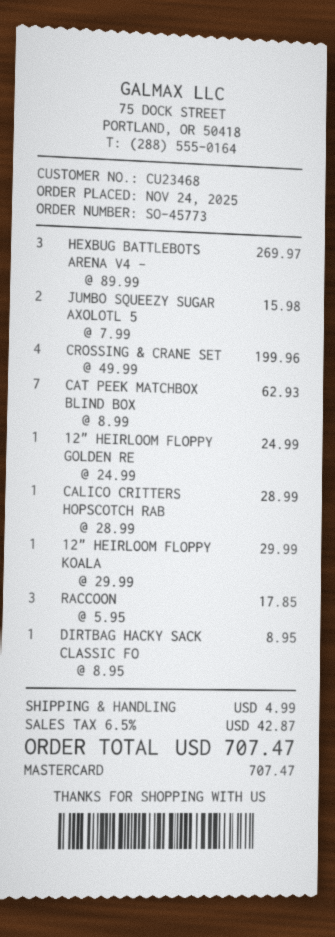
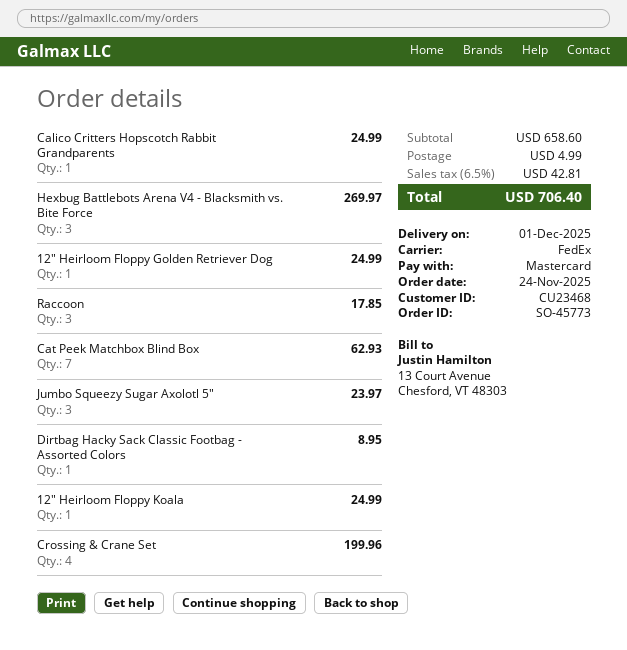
JUMBO SQUEEZY SUGAR AXOLOTL 5: 2 for 15.98 -> 3 for 23.97
CALICO CRITTERS HOPSCOTCH RAB: 1 for 28.99 -> 1 for 24.99
12" HEIRLOOM FLOPPY KOALA: 1 for 29.99 -> 1 for 24.99
tax: 6.5% = 42.87 -> 6.5% = 42.81
total: 707.47 -> 706.40

